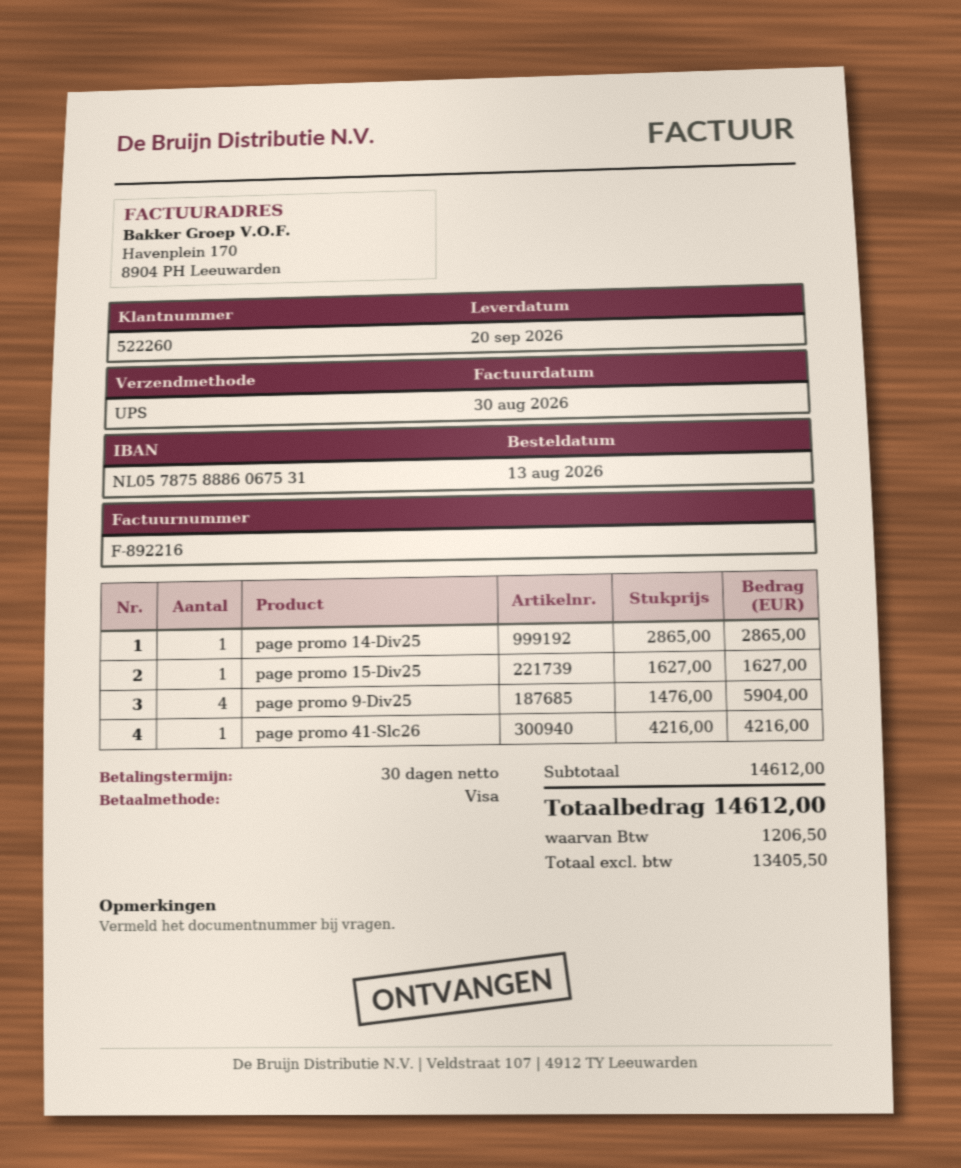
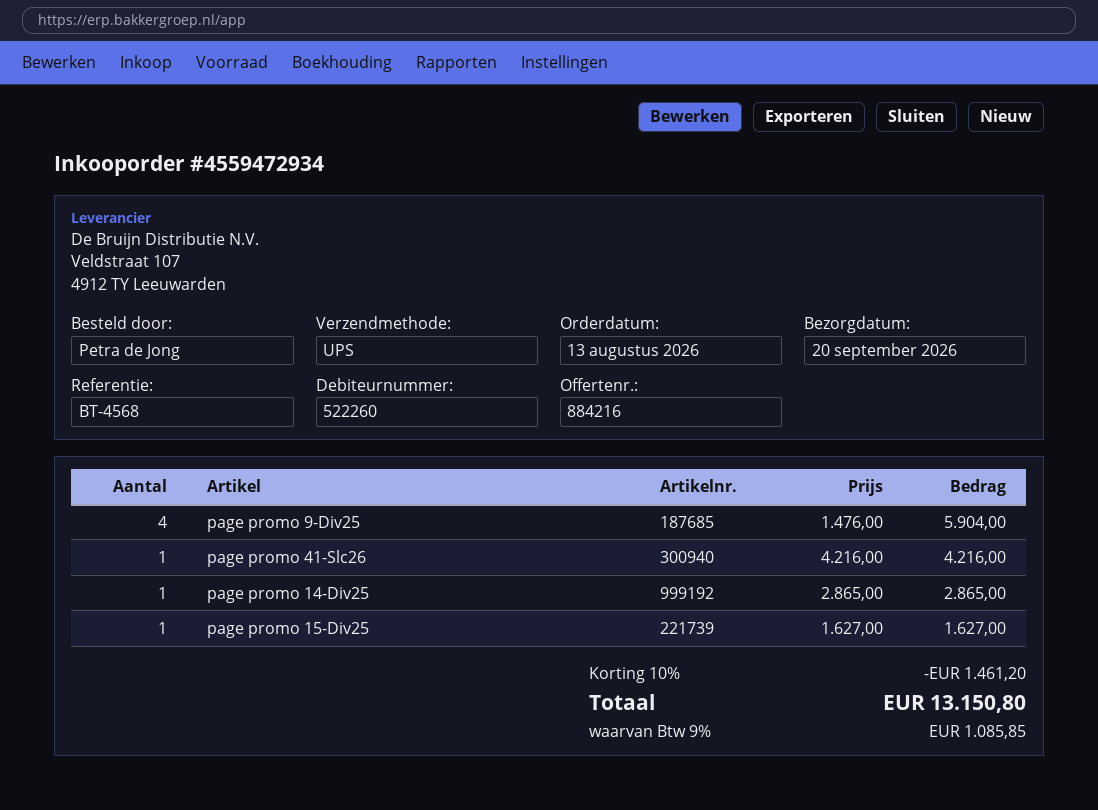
discount: none -> 10% = 1461.20
tax: 1206.50 -> 1085.85
total: 14612.00 -> 13150.80

